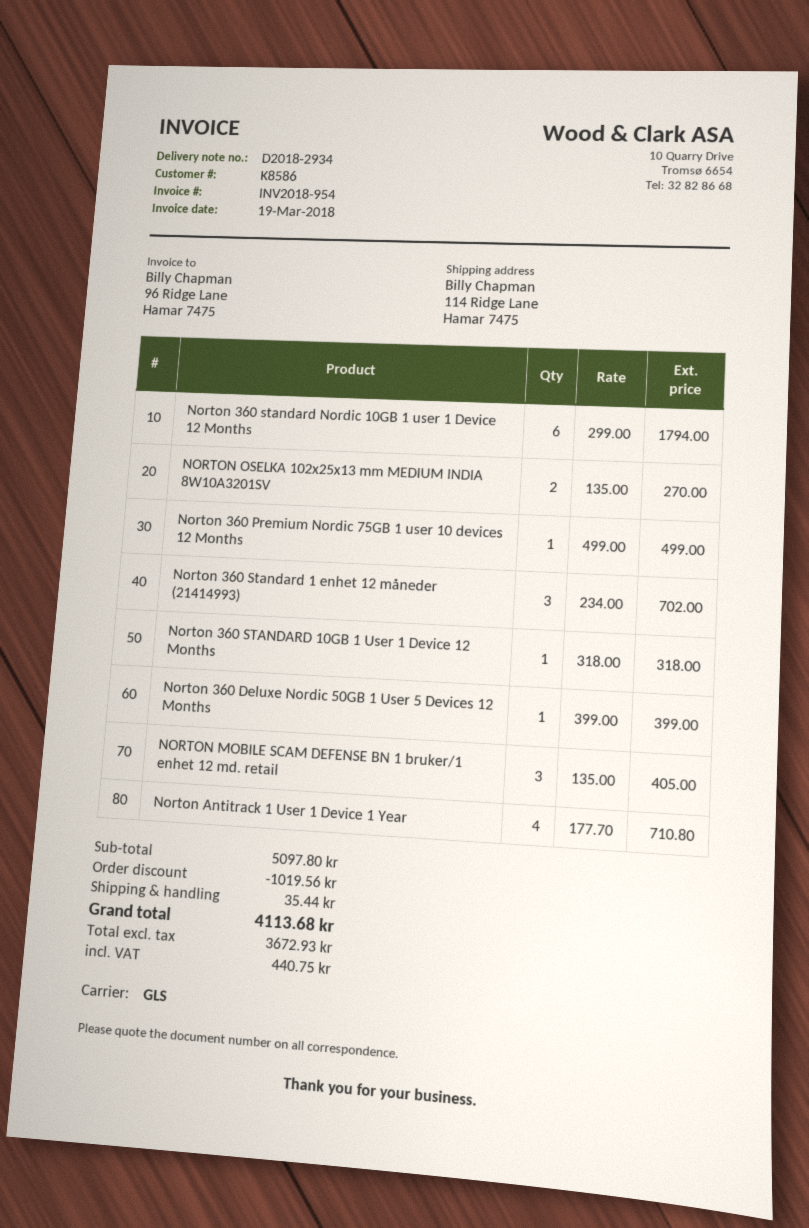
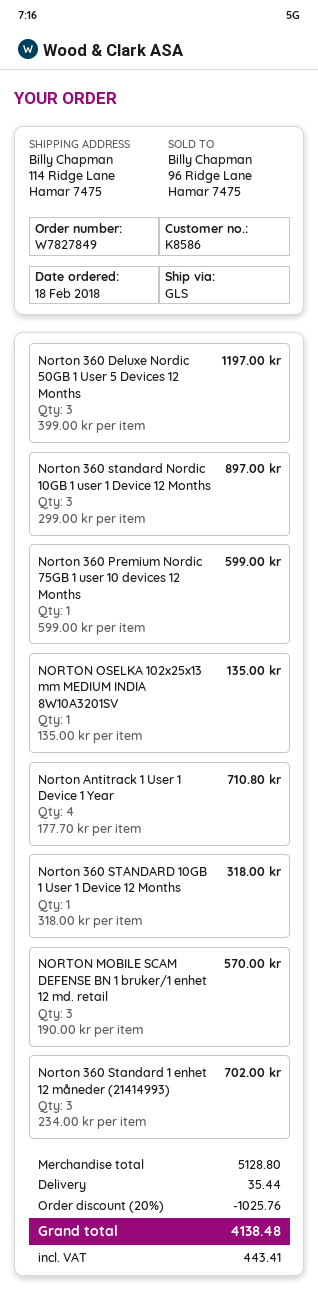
Norton 360 standard Nordic 10GB 1 user 1 Device 12 Months: 6 x 299.00 = 1794.00 -> 3 x 299.00 = 897.00
NORTON OSELKA 102x25x13 mm MEDIUM INDIA 8W10A3201SV: 2 x 135.00 = 270.00 -> 1 x 135.00 = 135.00
Norton 360 Premium Nordic 75GB 1 user 10 devices 12 Months: 1 x 499.00 = 499.00 -> 1 x 599.00 = 599.00
Norton 360 Deluxe Nordic 50GB 1 User 5 Devices 12 Months: 1 x 399.00 = 399.00 -> 3 x 399.00 = 1197.00
NORTON MOBILE SCAM DEFENSE BN 1 bruker/1 enhet 12 md. retail: 3 x 135.00 = 405.00 -> 3 x 190.00 = 570.00
subtotal: 5097.80 -> 5128.80
discount: 1019.56 -> 1025.76
tax: 440.75 -> 443.41
total: 4113.68 -> 4138.48

